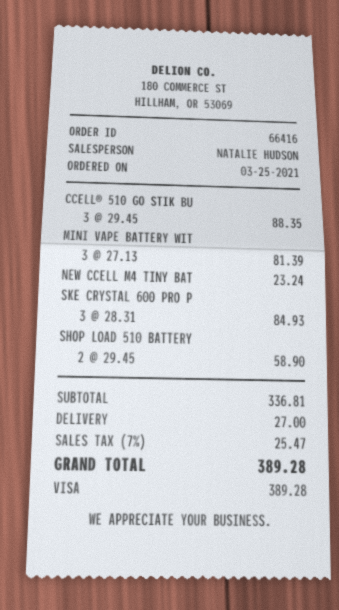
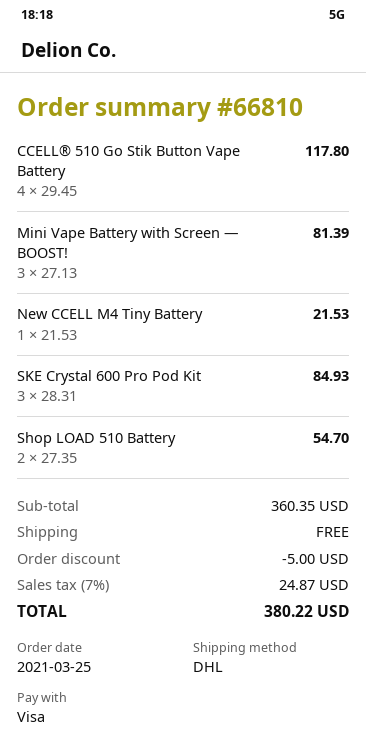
order number: 66416 -> 66810
CCELL® 510 GO STIK BU: 3 x 29.45 = 88.35 -> 4 x 29.45 = 117.80
NEW CCELL M4 TINY BAT: 1 x 23.24 = 23.24 -> 1 x 21.53 = 21.53
SHOP LOAD 510 BATTERY: 2 x 29.45 = 58.90 -> 2 x 27.35 = 54.70
subtotal: 336.81 -> 360.35
discount: none -> 5.00
shipping: 27.00 -> 0.00
tax: 7% = 25.47 -> 7% = 24.87
total: 389.28 -> 380.22

